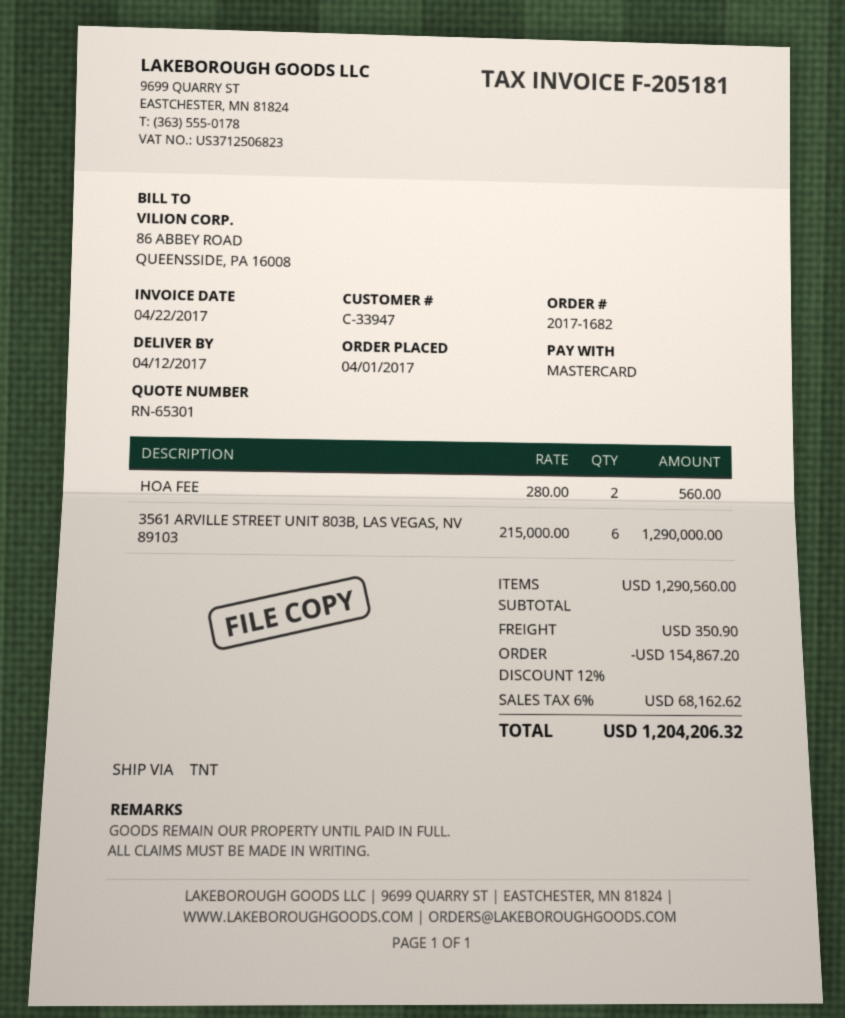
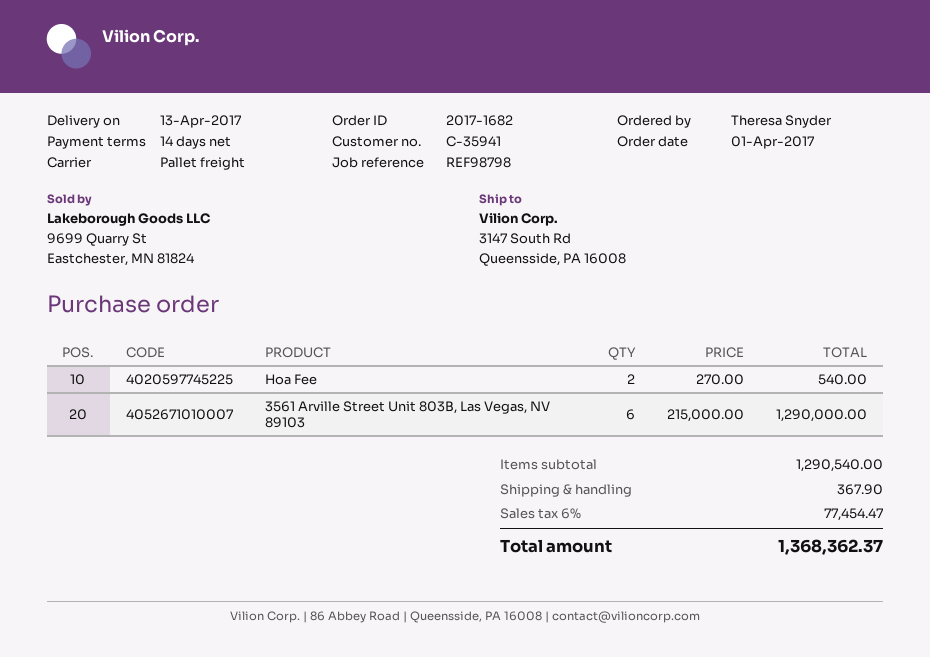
delivery date: 2017-04-12 -> 2017-04-13
customer number: C-33947 -> C-35941
shipping method: TNT -> pallet freight
HOA FEE: 2 x 280.00 = 560.00 -> 2 x 270.00 = 540.00
subtotal: 1290560.00 -> 1290540.00
discount: 12% = 154867.20 -> none
shipping: 350.90 -> 367.90
tax: 6% = 68162.62 -> 6% = 77454.47
total: 1204206.32 -> 1368362.37

